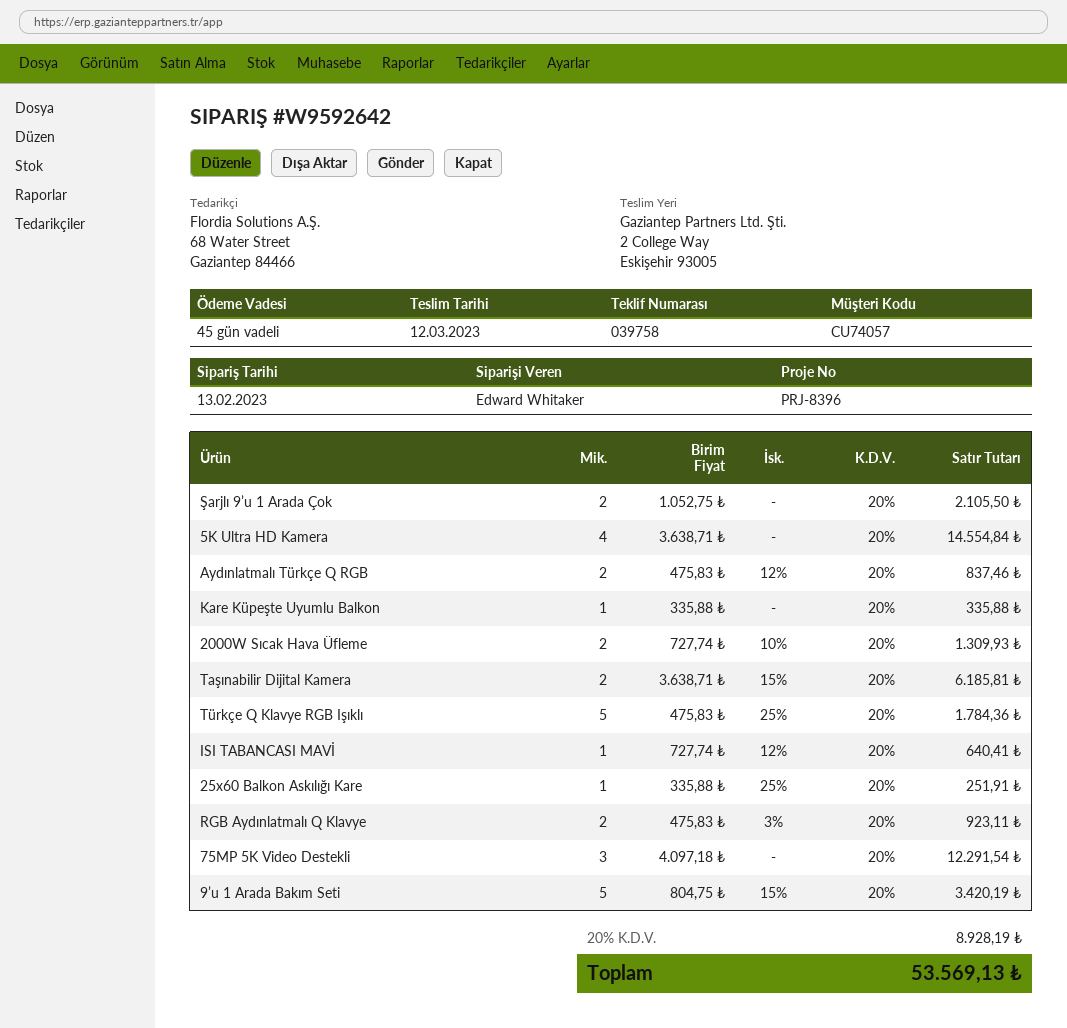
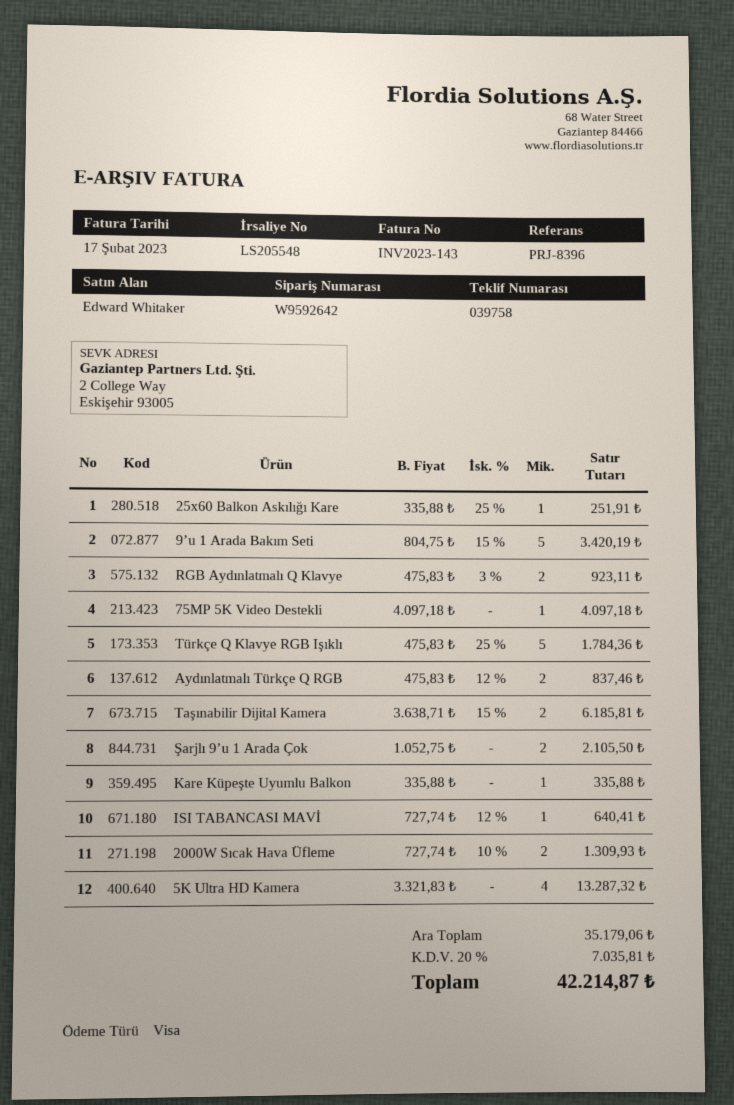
5K Ultra HD Kamera: 4 x 3638.71 = 14554.84 -> 4 x 3321.83 = 13287.32
75MP 5K Video Destekli: 3 x 4097.18 = 12291.54 -> 1 x 4097.18 = 4097.18
tax: 20% = 8928.19 -> 20% = 7035.81
total: 53569.13 -> 42214.87

